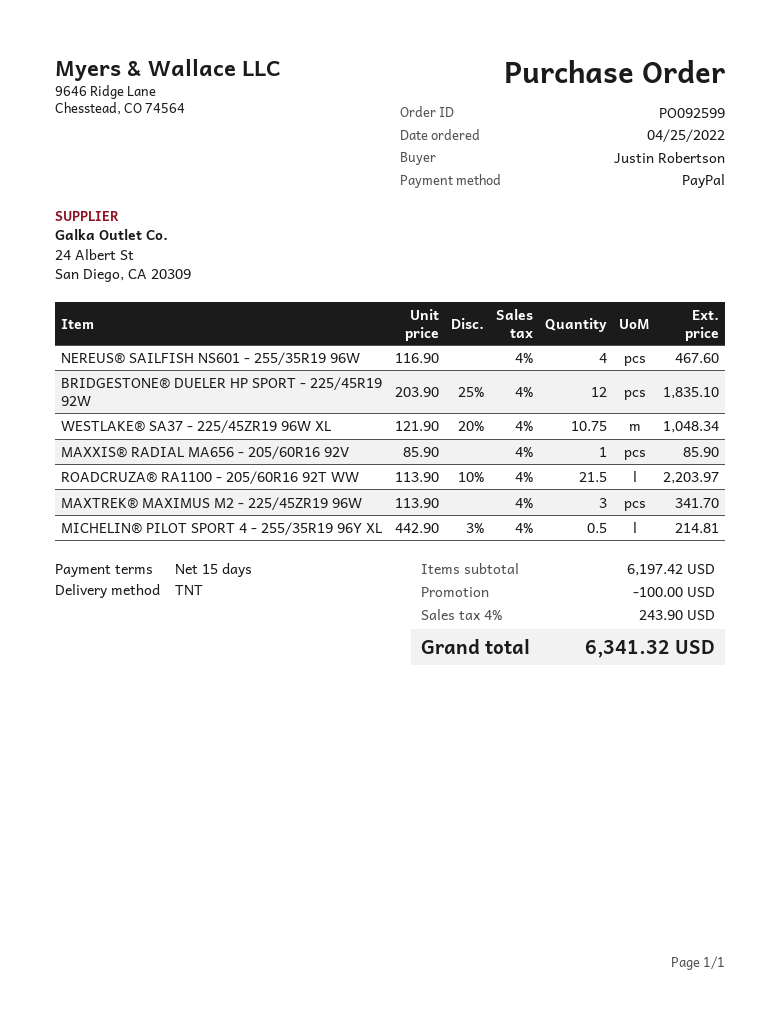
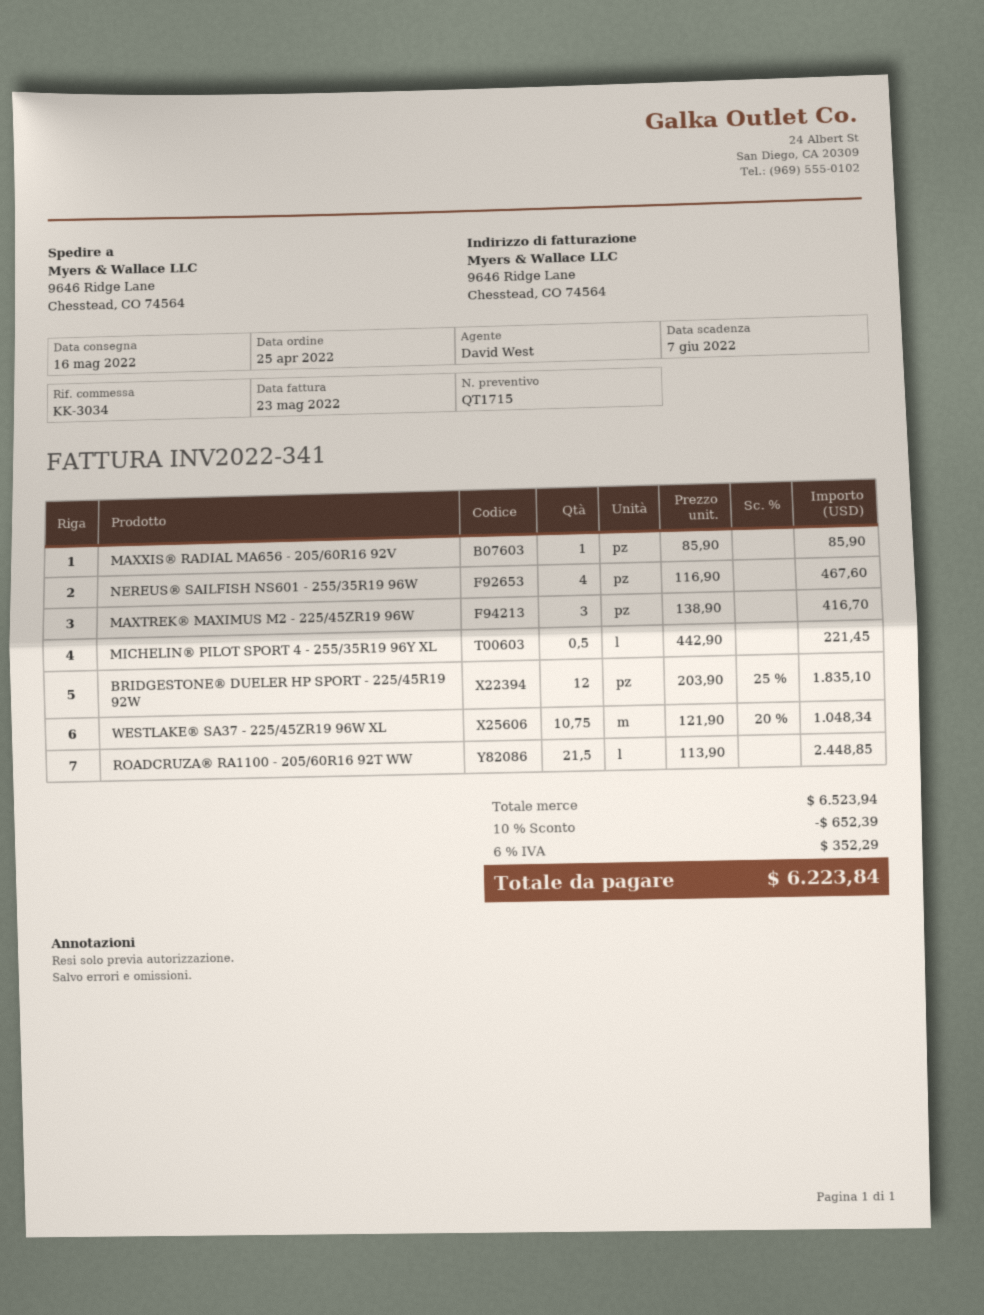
ROADCRUZA® RA1100 - 205/60R16 92T WW: 21.5 x 113.90 - 10% = 2203.97 -> 21.5 x 113.90 = 2448.85
MAXTREK® MAXIMUS M2 - 225/45ZR19 96W: 3 x 113.90 = 341.70 -> 3 x 138.90 = 416.70
MICHELIN® PILOT SPORT 4 - 255/35R19 96Y XL: 0.5 x 442.90 - 3% = 214.81 -> 0.5 x 442.90 = 221.45
subtotal: 6197.42 -> 6523.94
discount: 100.00 -> 652.39
tax: 4% = 243.90 -> 6% = 352.29
total: 6341.32 -> 6223.84

